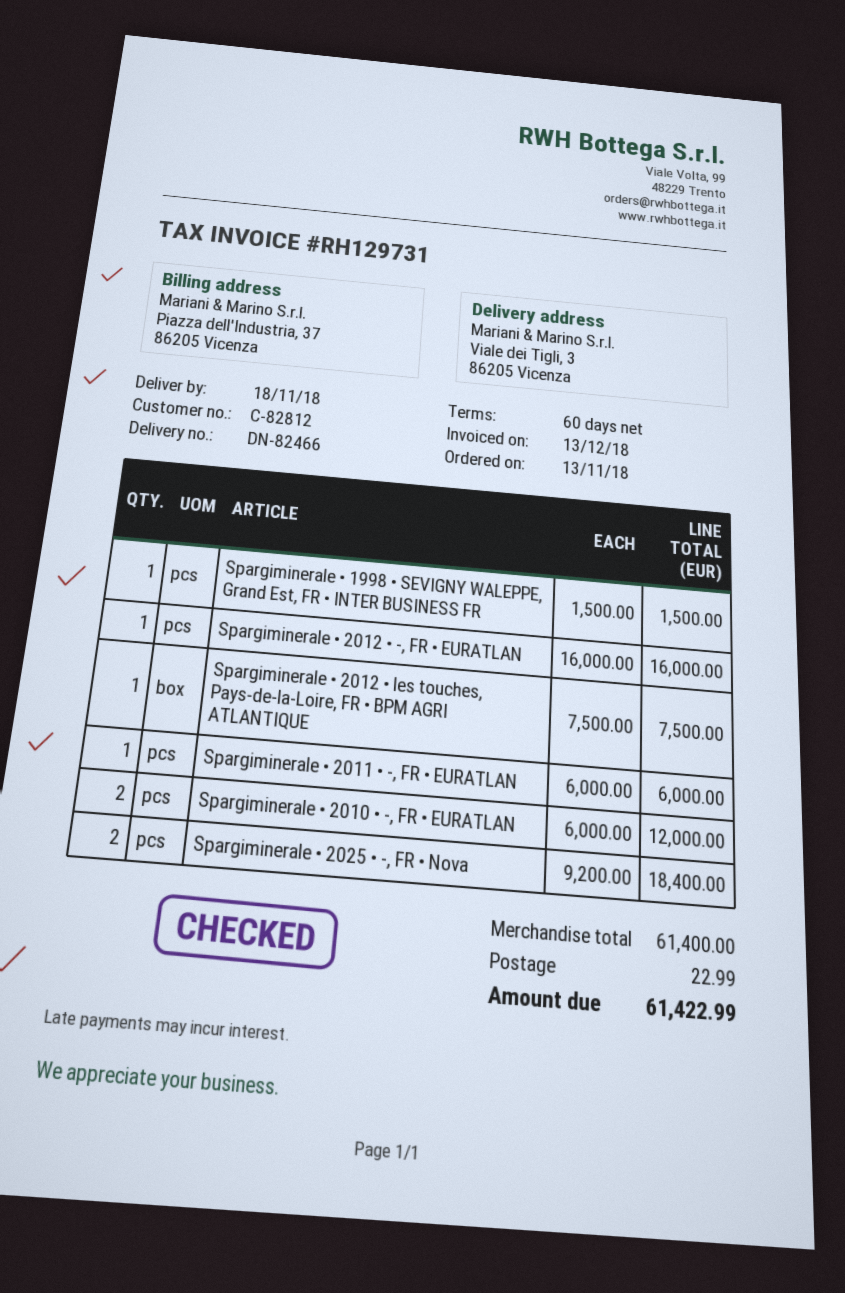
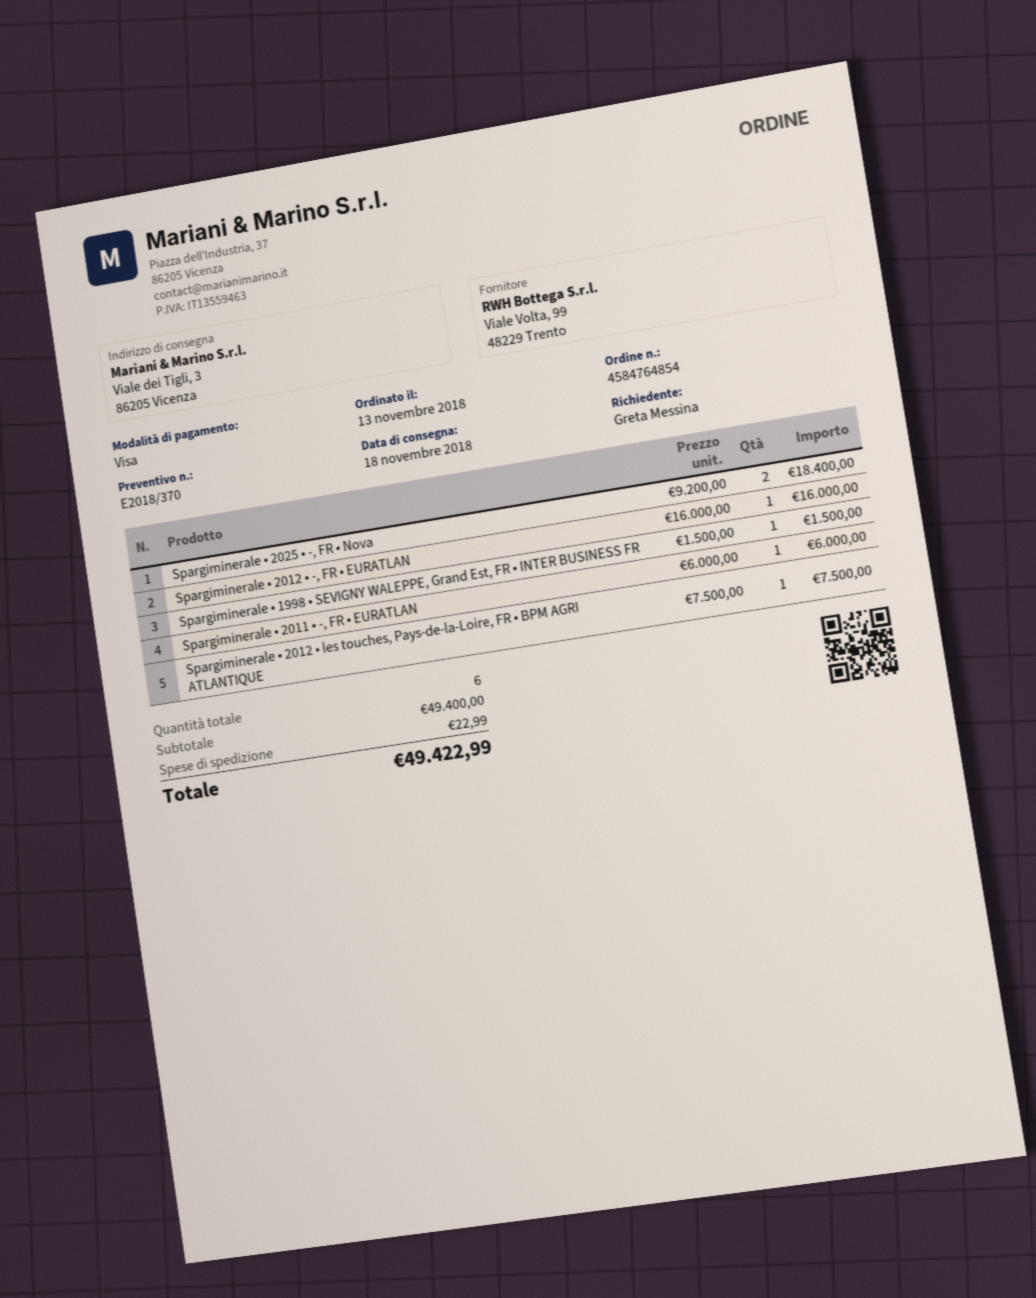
Spargiminerale • 2010 • -, FR • EURATLAN: 2 x 6000.00 = 12000.00 -> none
subtotal: 61400.00 -> 49400.00
total: 61422.99 -> 49422.99

